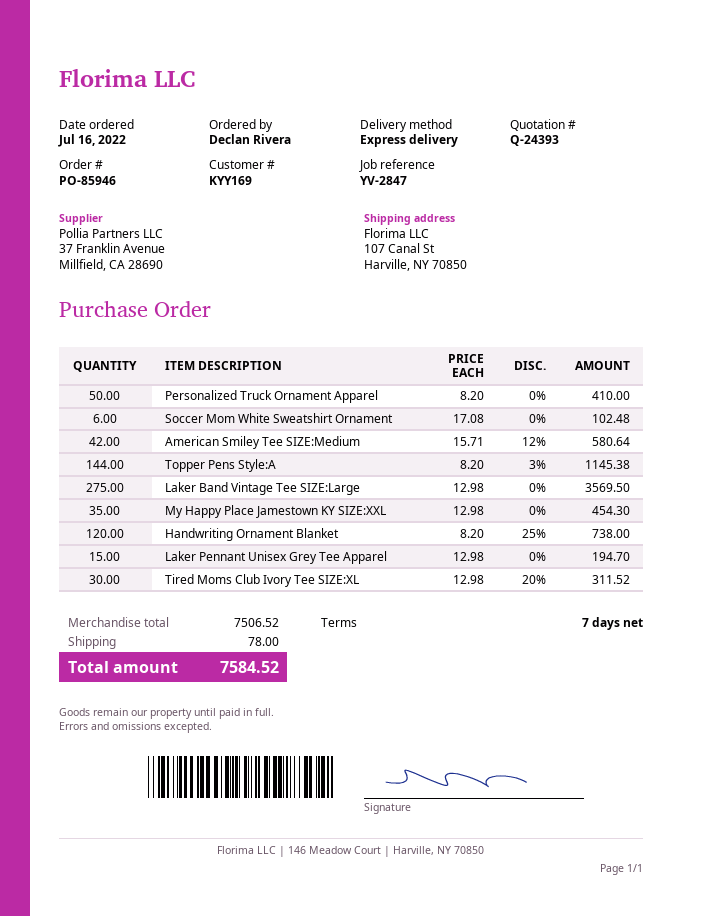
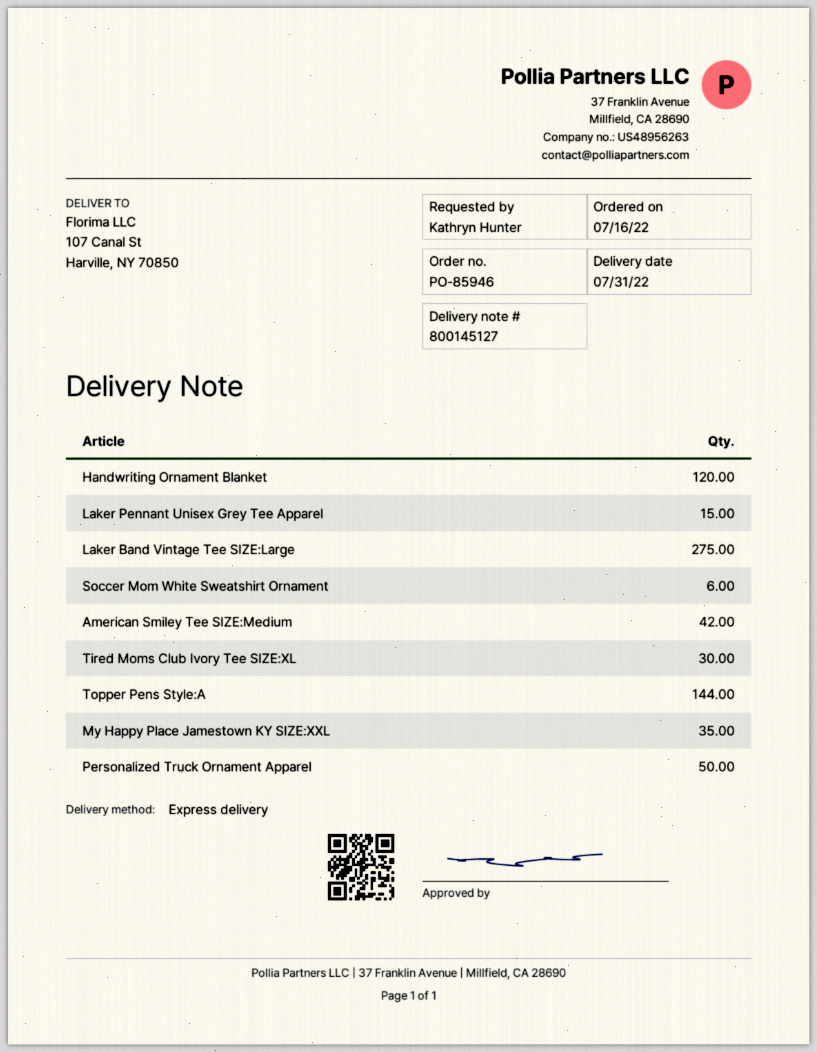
ordered by: Declan Rivera -> Kathryn Hunter

